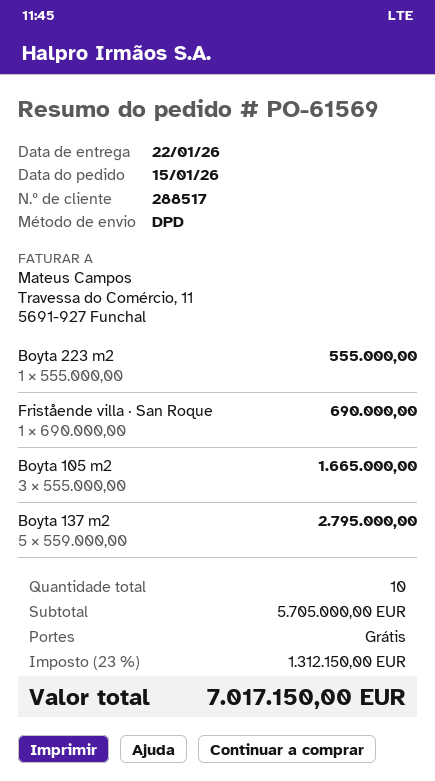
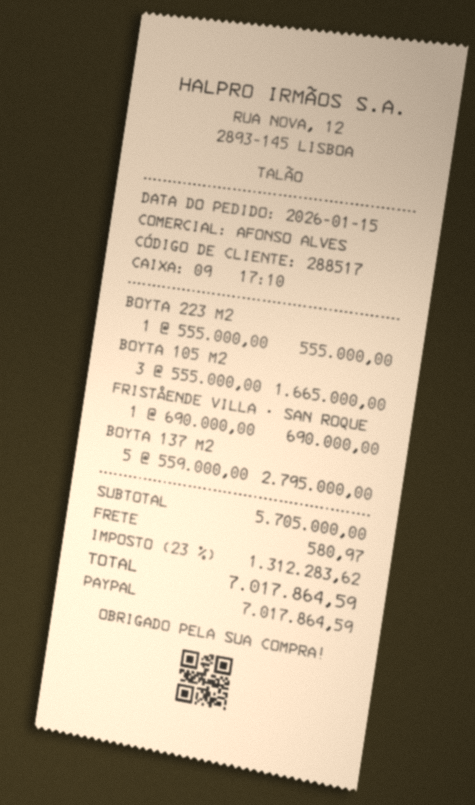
shipping: 0.00 -> 580.97
tax: 23% = 1312150.00 -> 23% = 1312283.62
total: 7017150.00 -> 7017864.59

